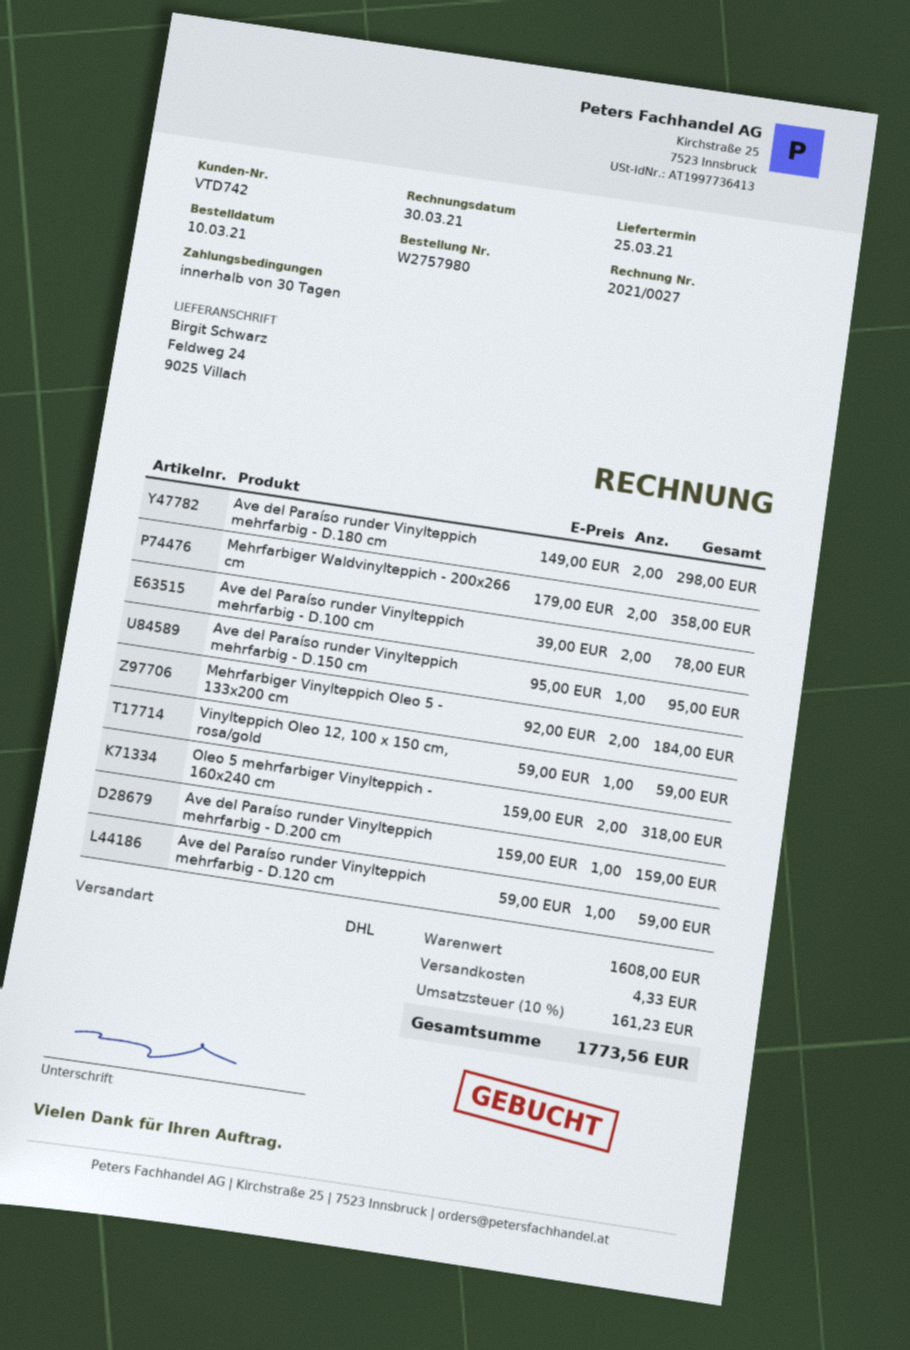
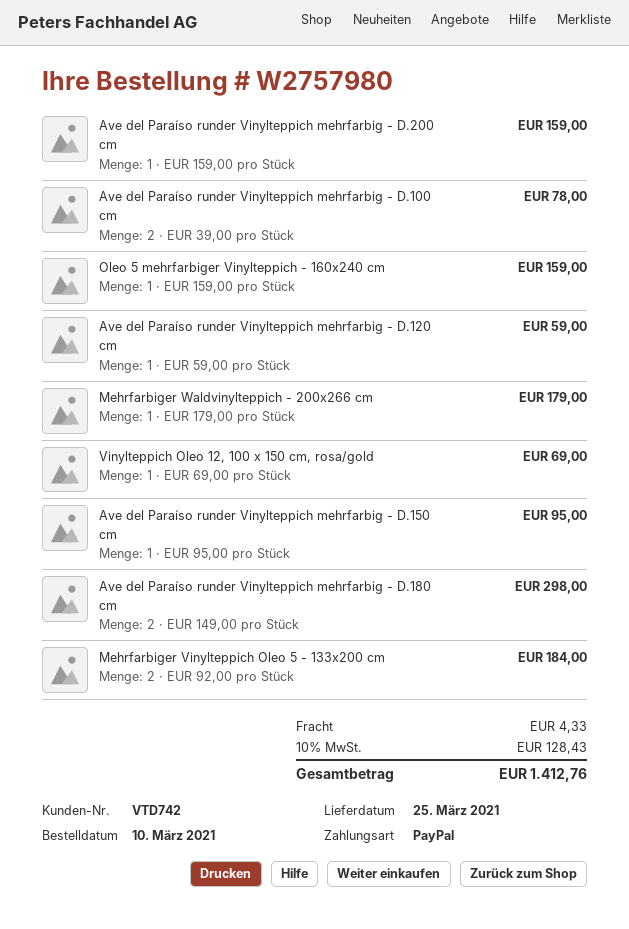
Mehrfarbiger Waldvinylteppich - 200x266 cm: 2 x 179.00 = 358.00 -> 1 x 179.00 = 179.00
Vinylteppich Oleo 12, 100 x 150 cm, rosa/gold: 1 x 59.00 = 59.00 -> 1 x 69.00 = 69.00
Oleo 5 mehrfarbiger Vinylteppich - 160x240 cm: 2 x 159.00 = 318.00 -> 1 x 159.00 = 159.00
tax: 10% = 161.23 -> 10% = 128.43
total: 1773.56 -> 1412.76

